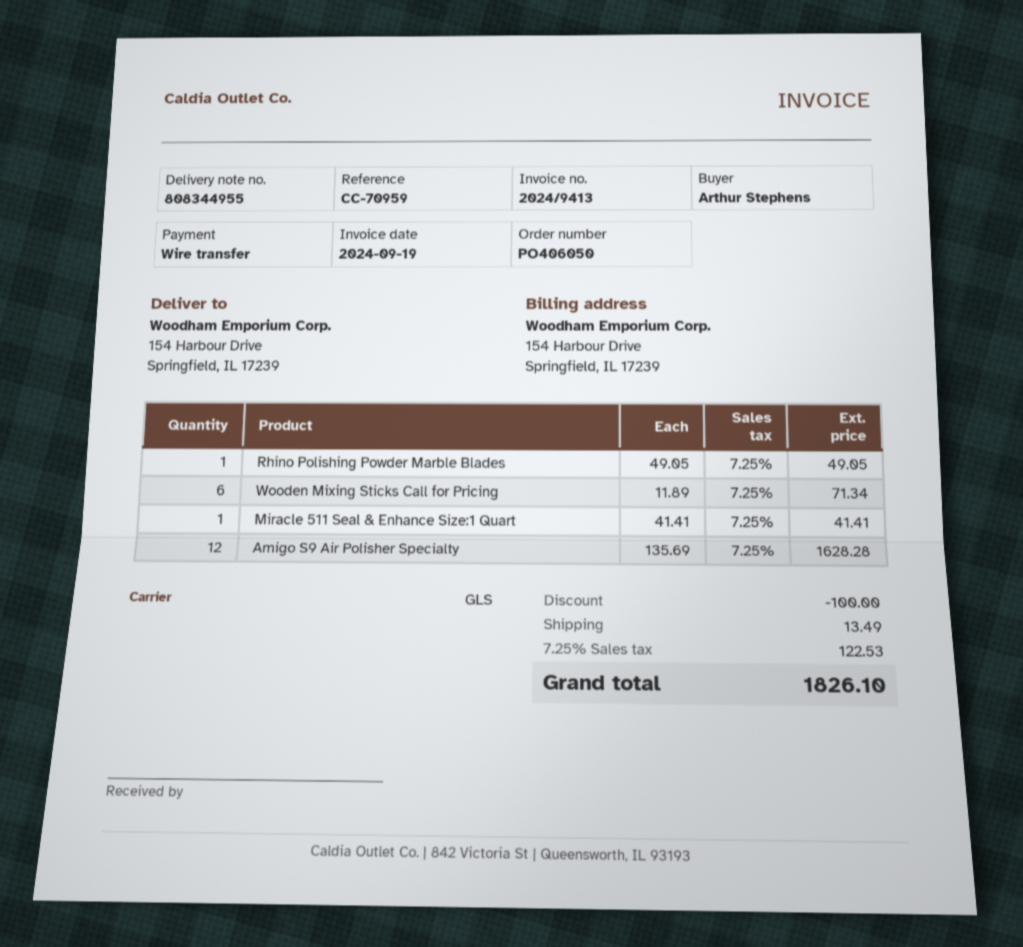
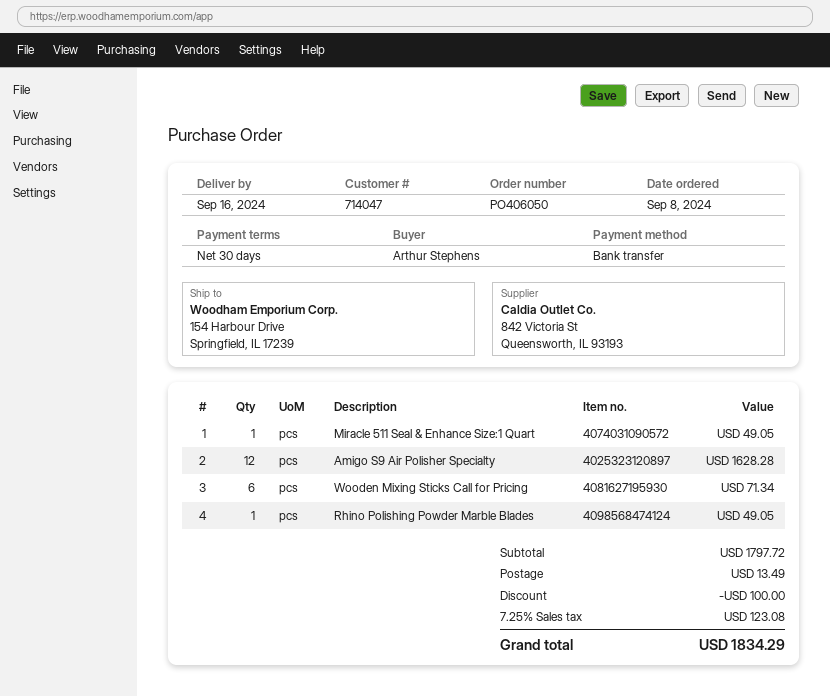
Miracle 511 Seal & Enhance Size:1 Quart: 1 for 41.41 -> 1 for 49.05
tax: 7.25% = 122.53 -> 7.25% = 123.08
total: 1826.10 -> 1834.29

